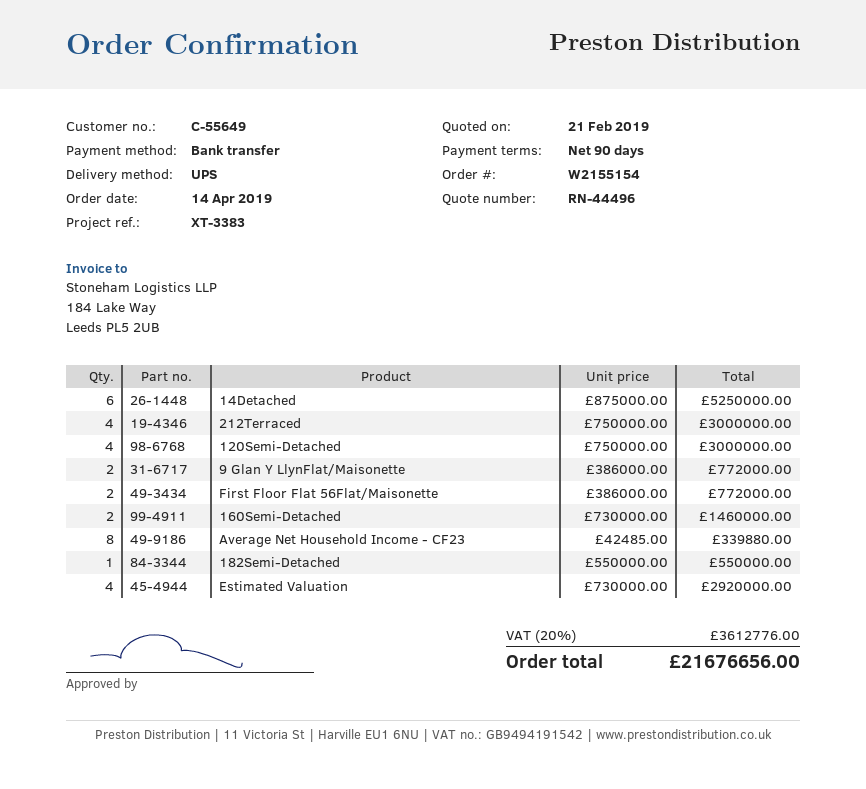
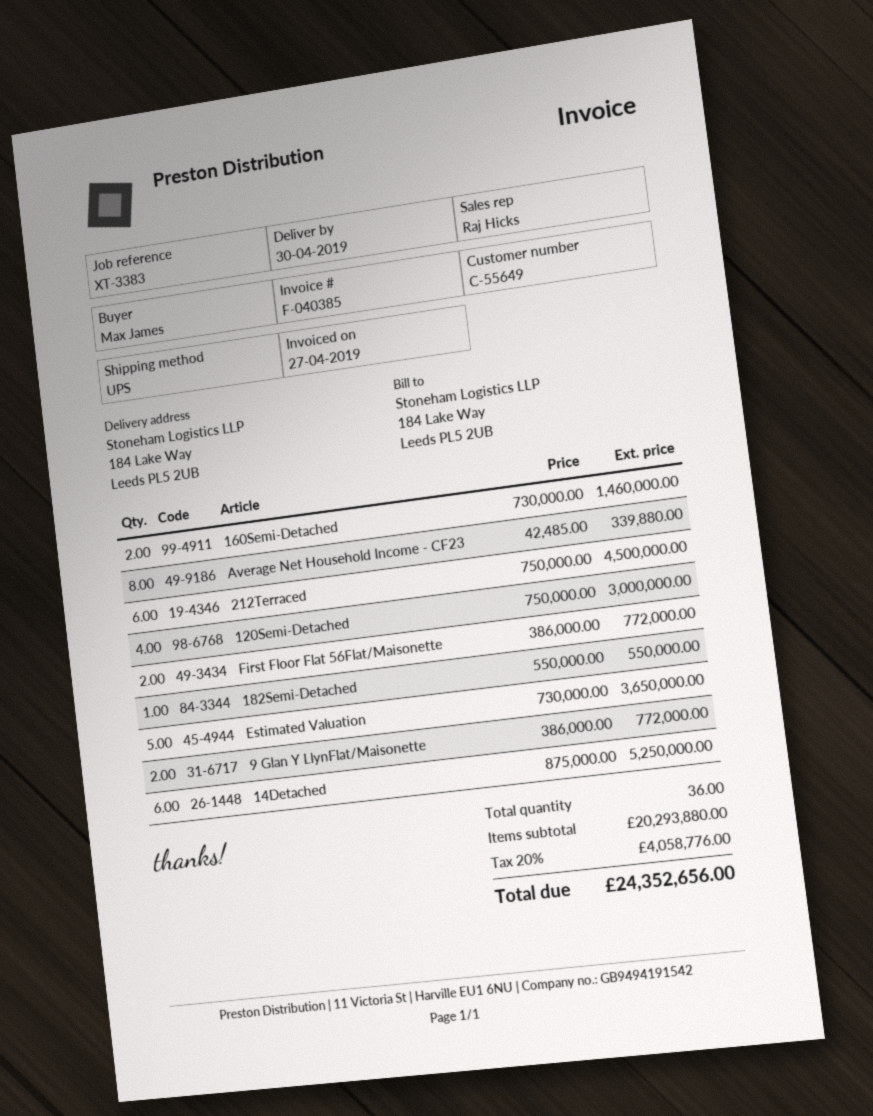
212Terraced: 4 x 750000.00 = 3000000.00 -> 6 x 750000.00 = 4500000.00
Estimated Valuation: 4 x 730000.00 = 2920000.00 -> 5 x 730000.00 = 3650000.00
tax: 20% = 3612776.00 -> 20% = 4058776.00
total: 21676656.00 -> 24352656.00

